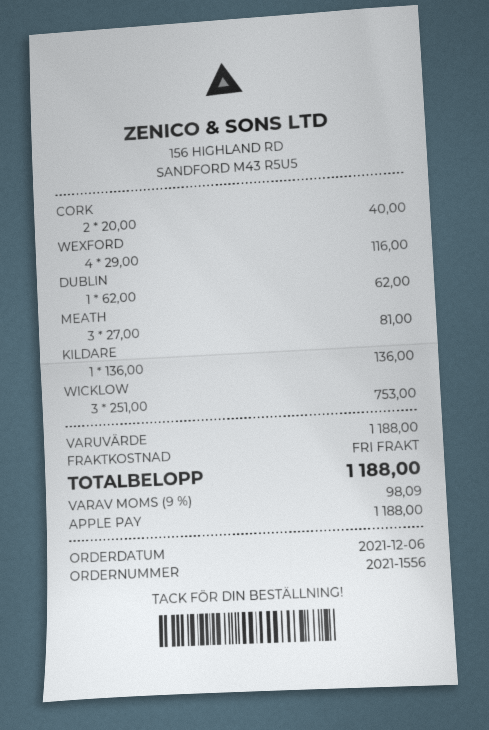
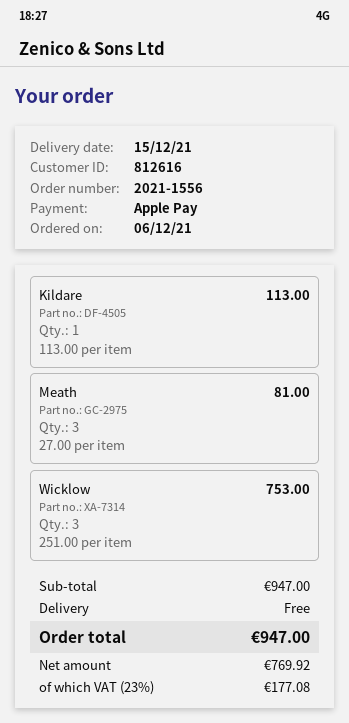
CORK: 2 x 20.00 = 40.00 -> none
WEXFORD: 4 x 29.00 = 116.00 -> none
DUBLIN: 1 x 62.00 = 62.00 -> none
KILDARE: 1 x 136.00 = 136.00 -> 1 x 113.00 = 113.00
subtotal: 1188.00 -> 947.00
tax: 9% = 98.09 -> 23% = 177.08
total: 1188.00 -> 947.00

